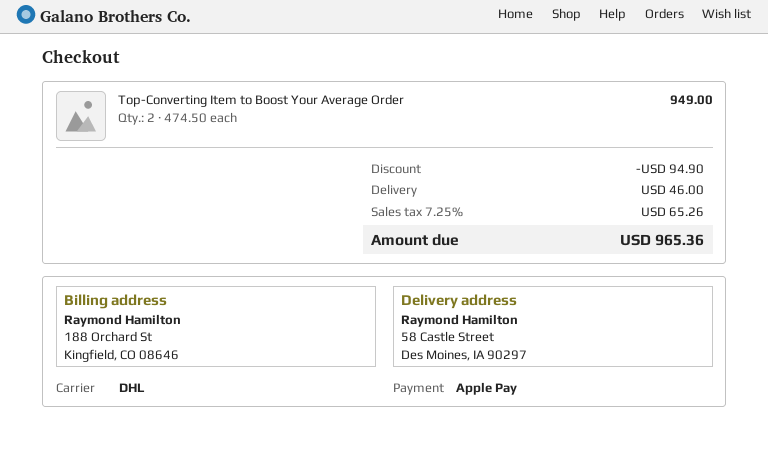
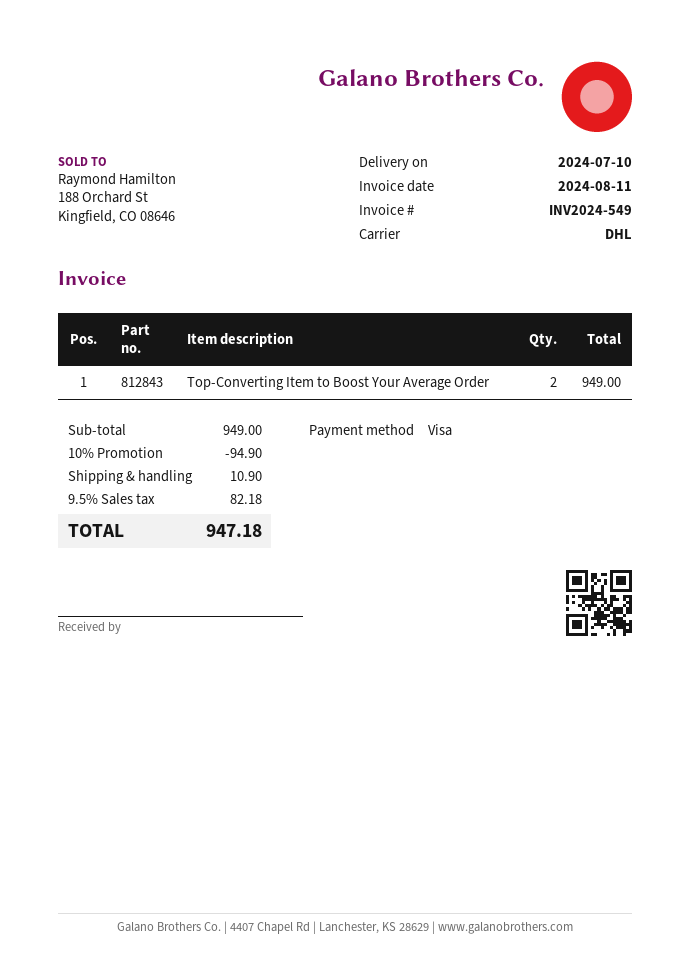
payment method: Apple Pay -> Visa
shipping: 46.00 -> 10.90
tax: 7.25% = 65.26 -> 9.5% = 82.18
total: 965.36 -> 947.18

